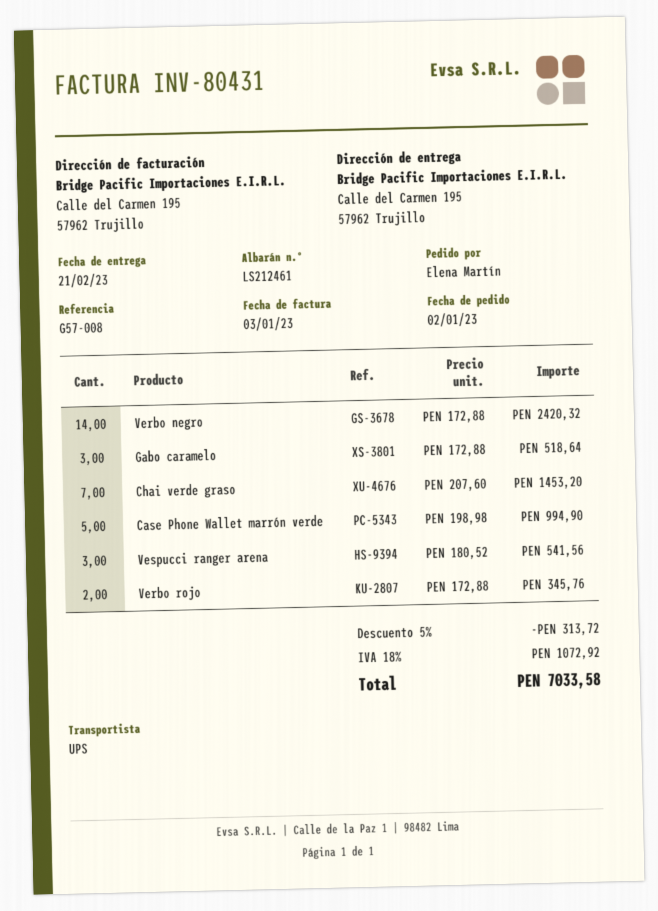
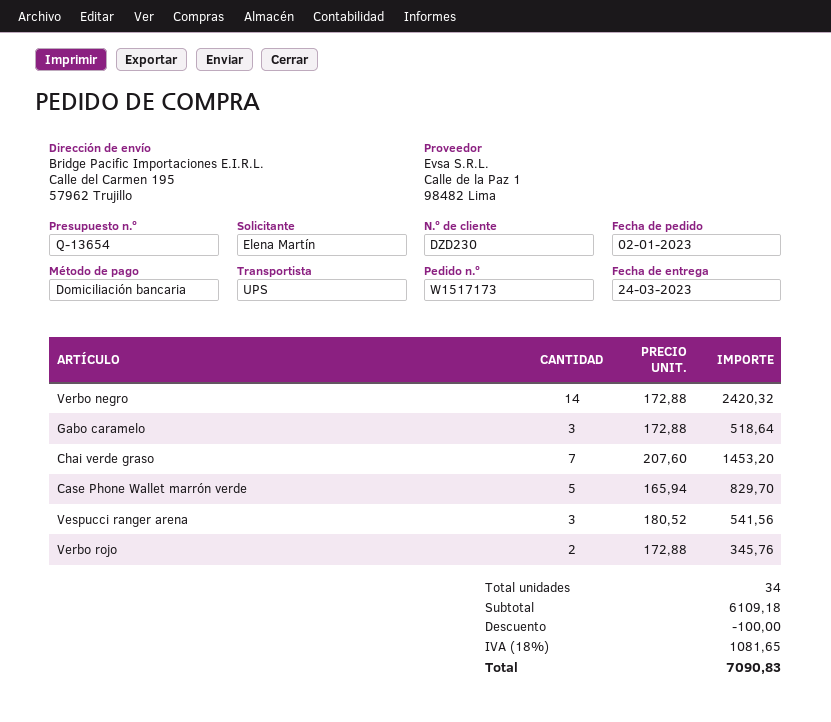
delivery date: 2023-02-21 -> 2023-03-24
Case Phone Wallet marrón verde: 5 x 198.98 = 994.90 -> 5 x 165.94 = 829.70
discount: 313.72 -> 100.00
tax: 18% = 1072.92 -> 18% = 1081.65
total: 7033.58 -> 7090.83

